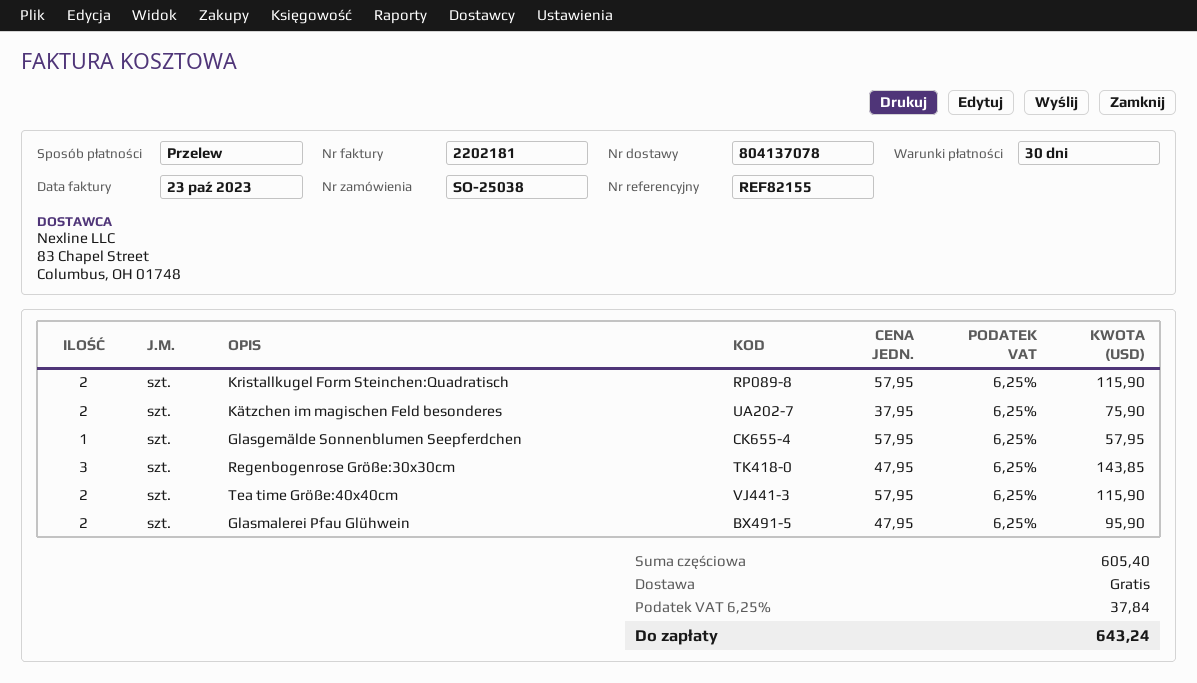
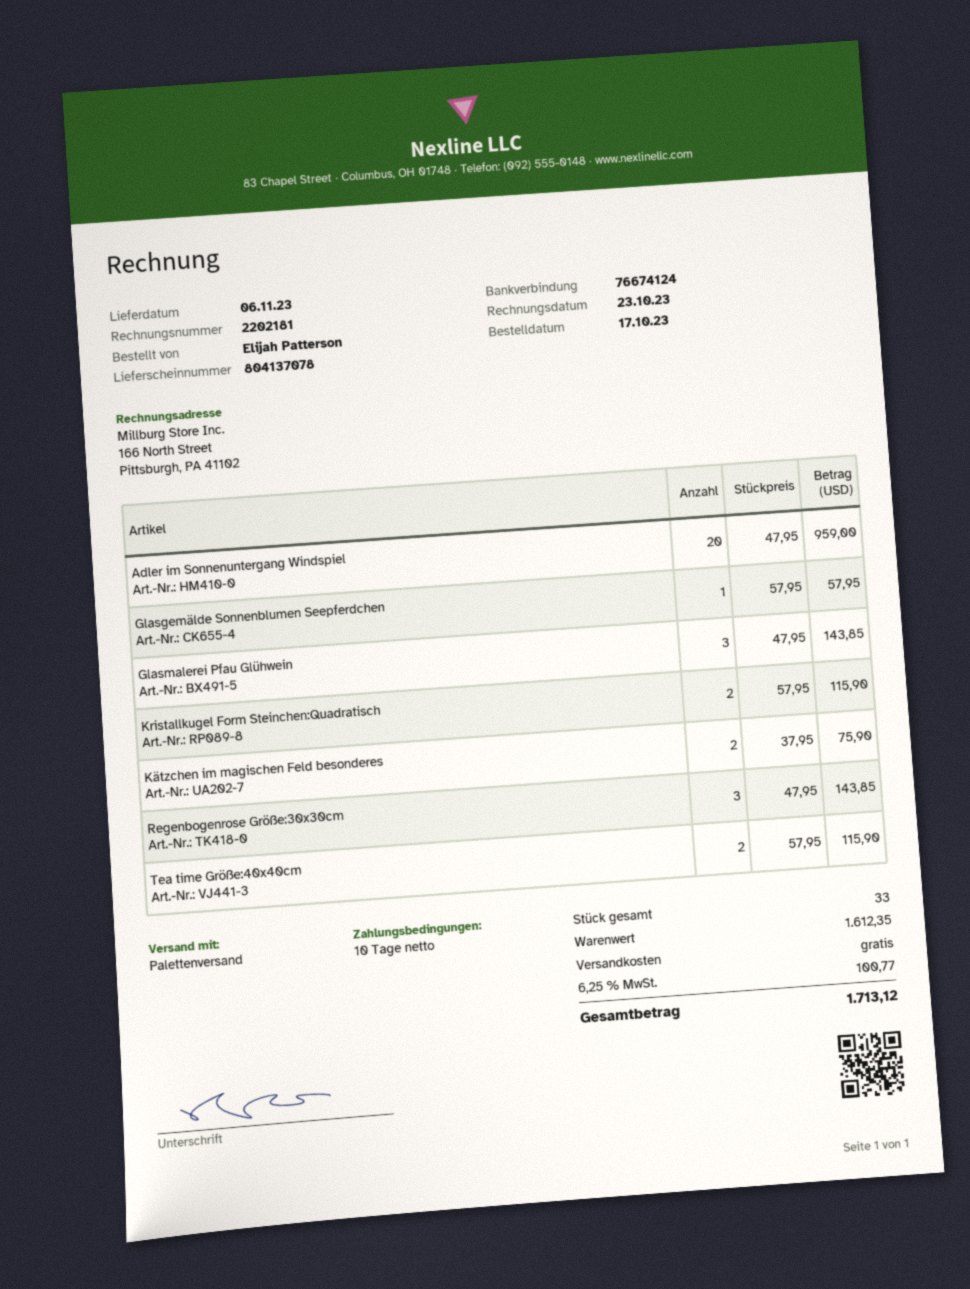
payment terms: 30 days -> 10 days
Glasmalerei Pfau Glühwein: 2 x 47.95 = 95.90 -> 3 x 47.95 = 143.85
Adler im Sonnenuntergang Windspiel: none -> 20 x 47.95 = 959.00
subtotal: 605.40 -> 1612.35
tax: 6.25% = 37.84 -> 6.25% = 100.77
total: 643.24 -> 1713.12

